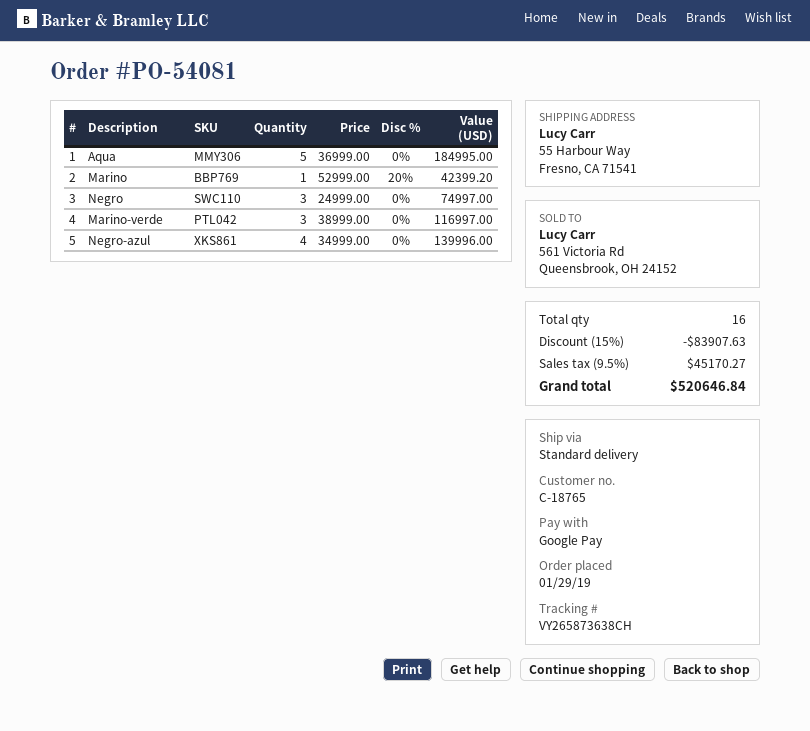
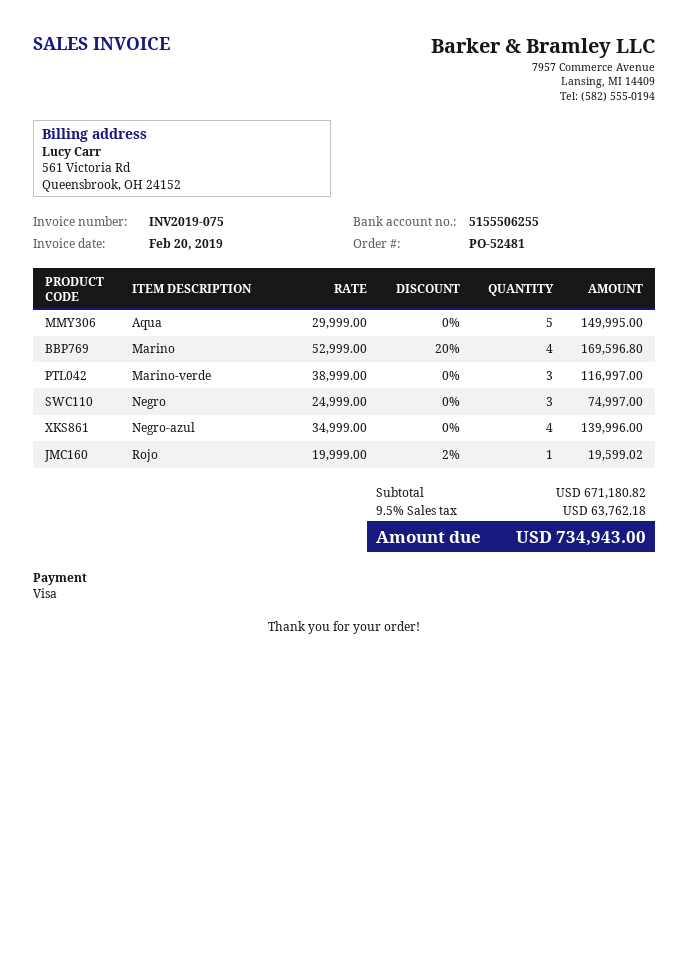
order number: PO-54081 -> PO-52481
payment method: Google Pay -> Visa
Aqua: 5 x 36999.00 = 184995.00 -> 5 x 29999.00 = 149995.00
Marino: 1 x 52999.00 - 20% = 42399.20 -> 4 x 52999.00 - 20% = 169596.80
Rojo: none -> 1 x 19999.00 - 2% = 19599.02
discount: 15% = 83907.63 -> none
tax: 9.5% = 45170.27 -> 9.5% = 63762.18
total: 520646.84 -> 734943.00

